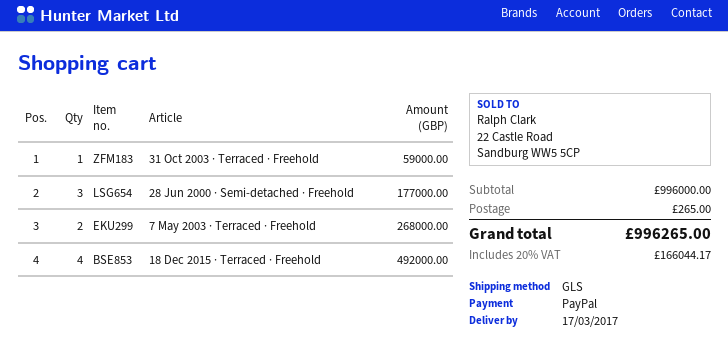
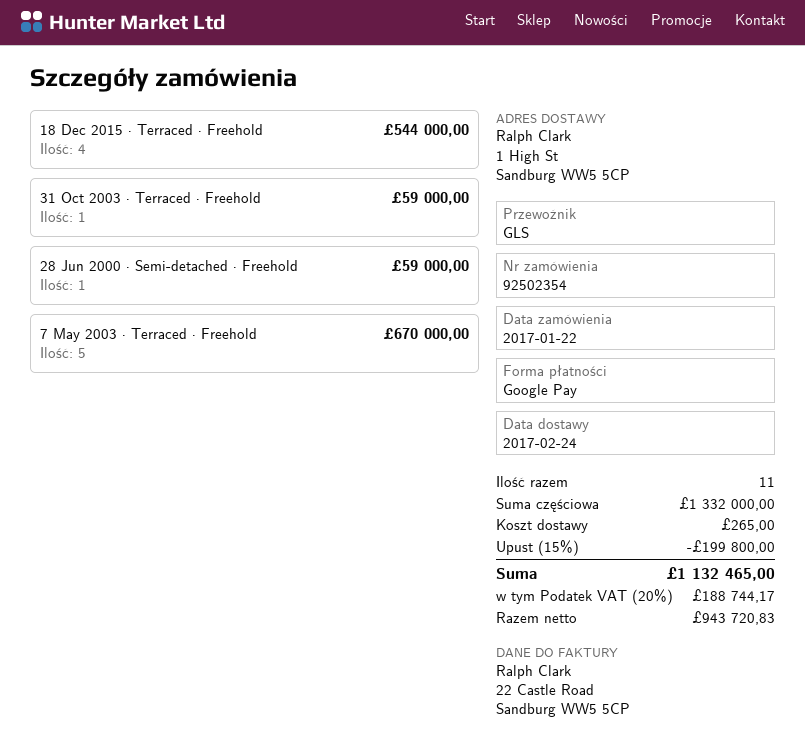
delivery date: 2017-03-17 -> 2017-02-24
payment method: PayPal -> Google Pay
28 Jun 2000 · Semi-detached · Freehold: 3 for 177000.00 -> 1 for 59000.00
7 May 2003 · Terraced · Freehold: 2 for 268000.00 -> 5 for 670000.00
18 Dec 2015 · Terraced · Freehold: 4 for 492000.00 -> 4 for 544000.00
subtotal: 996000.00 -> 1332000.00
discount: none -> 15% = 199800.00
tax: 20% = 166044.17 -> 20% = 188744.17
total: 996265.00 -> 1132465.00

